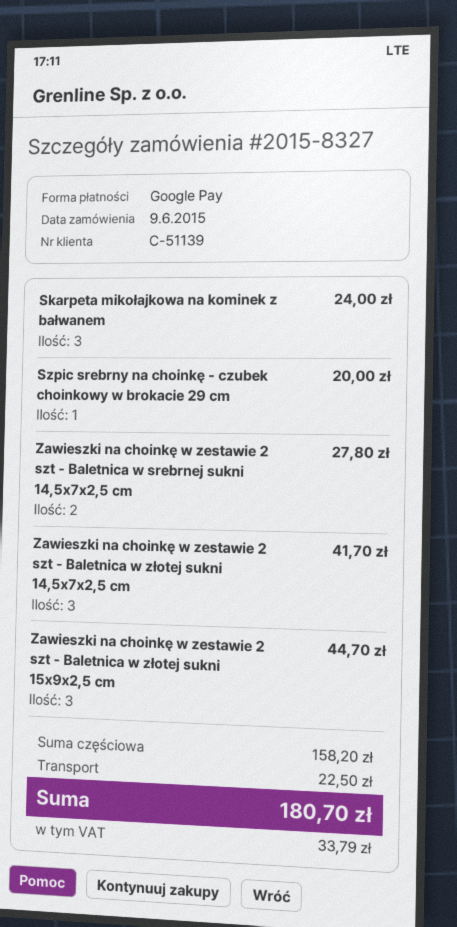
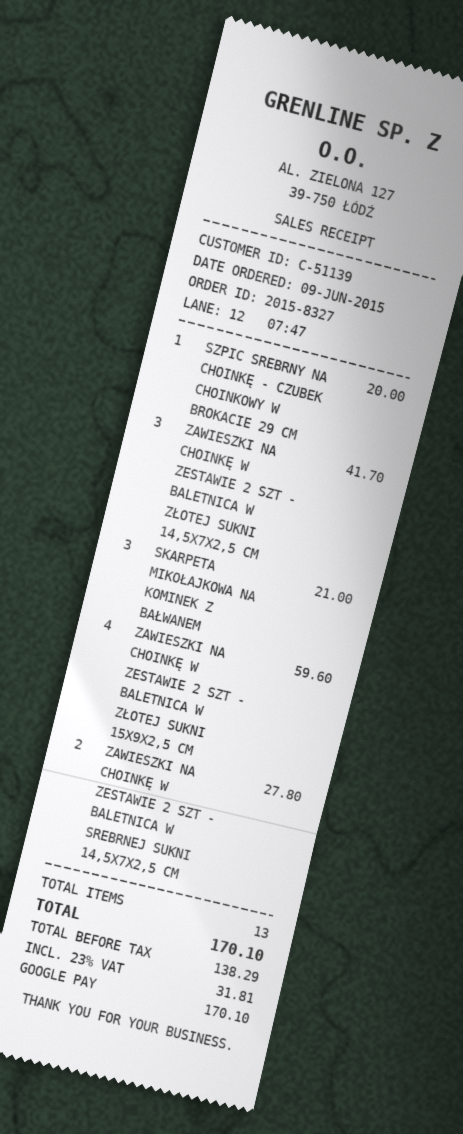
Skarpeta mikołajkowa na kominek z bałwanem: 3 for 24.00 -> 3 for 21.00
Zawieszki na choinkę w zestawie 2 szt - Baletnica w złotej sukni 15x9x2,5 cm: 3 for 44.70 -> 4 for 59.60
shipping: 22.50 -> none
tax: 33.79 -> 31.81
total: 180.70 -> 170.10

